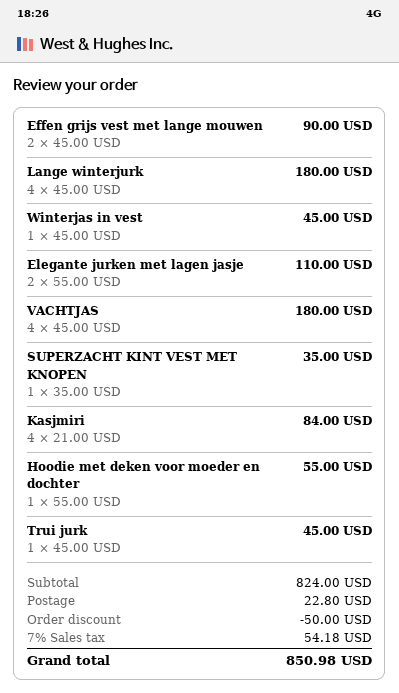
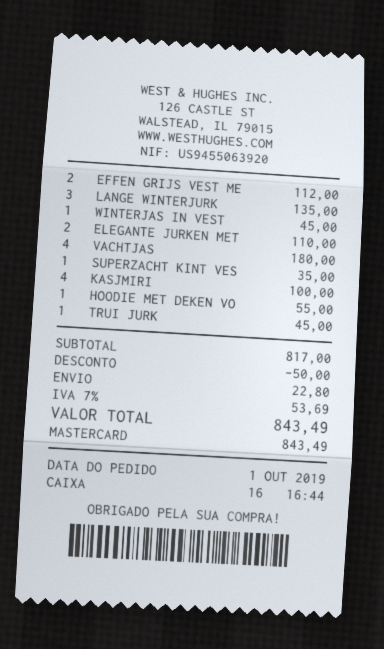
Effen grijs vest met lange mouwen: 2 for 90.00 -> 2 for 112.00
Lange winterjurk: 4 for 180.00 -> 3 for 135.00
Kasjmiri: 4 for 84.00 -> 4 for 100.00
subtotal: 824.00 -> 817.00
tax: 7% = 54.18 -> 7% = 53.69
total: 850.98 -> 843.49

